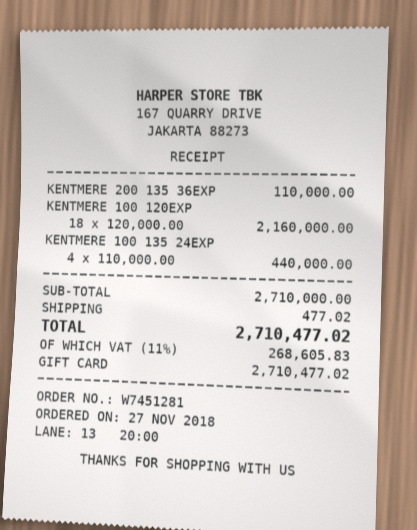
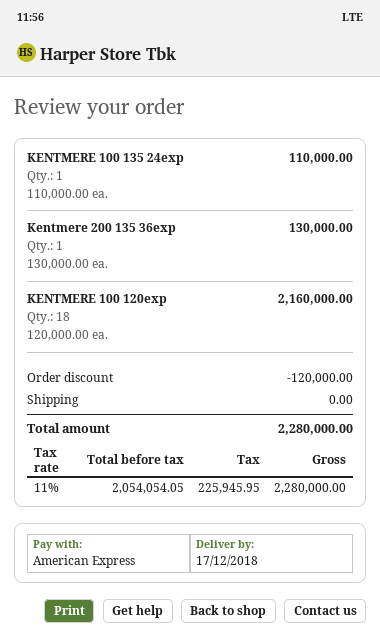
payment method: gift card -> American Express
KENTMERE 200 135 36EXP: 1 x 110000.00 = 110000.00 -> 1 x 130000.00 = 130000.00
KENTMERE 100 135 24EXP: 4 x 110000.00 = 440000.00 -> 1 x 110000.00 = 110000.00
discount: none -> 120000.00
shipping: 477.02 -> 0.00
tax: 11% = 268605.83 -> 11% = 225945.95
total: 2710477.02 -> 2280000.00

